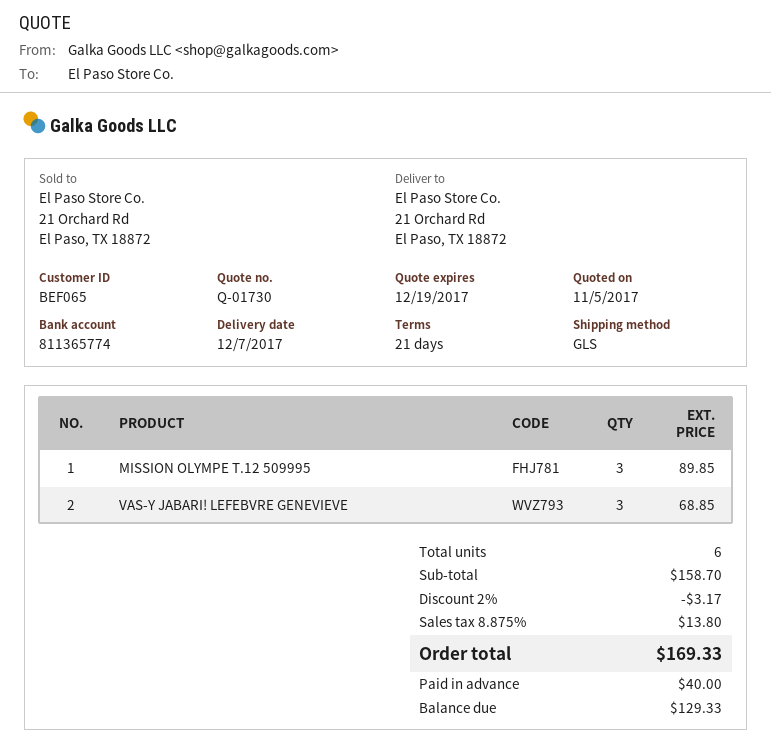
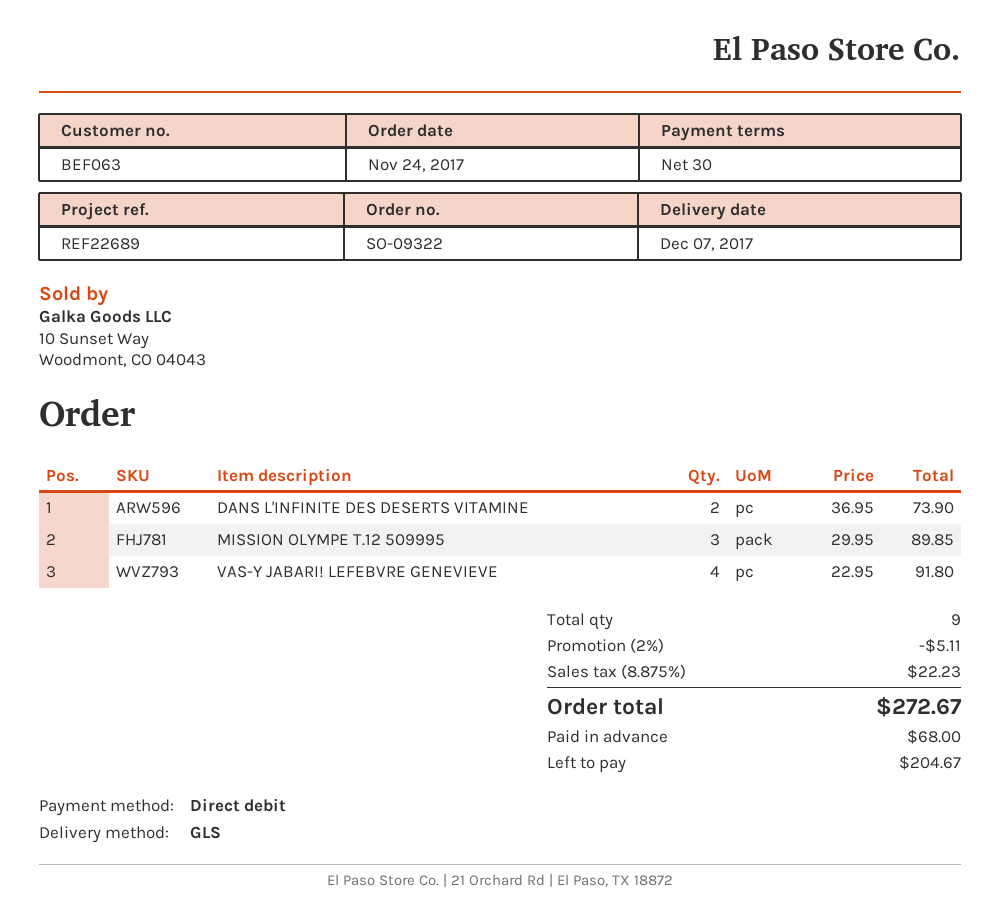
payment terms: 21 days -> 30 days
customer number: BEF065 -> BEF063
VAS-Y JABARI! LEFEBVRE GENEVIEVE: 3 for 68.85 -> 4 for 91.80
DANS L'INFINITE DES DESERTS VITAMINE: none -> 2 for 73.90
total quantity: 6 -> 9
discount: 2% = 3.17 -> 2% = 5.11
tax: 8.875% = 13.80 -> 8.875% = 22.23
total: 169.33 -> 272.67
deposit: 40.00 -> 68.00
balance: 129.33 -> 204.67

